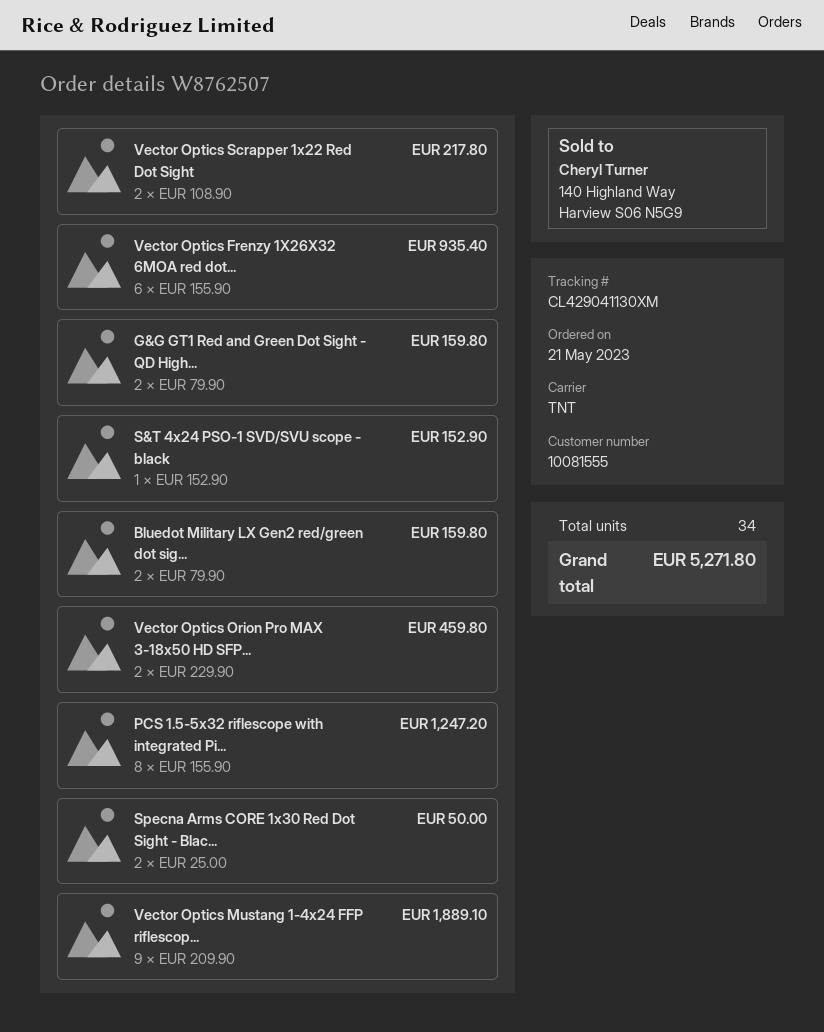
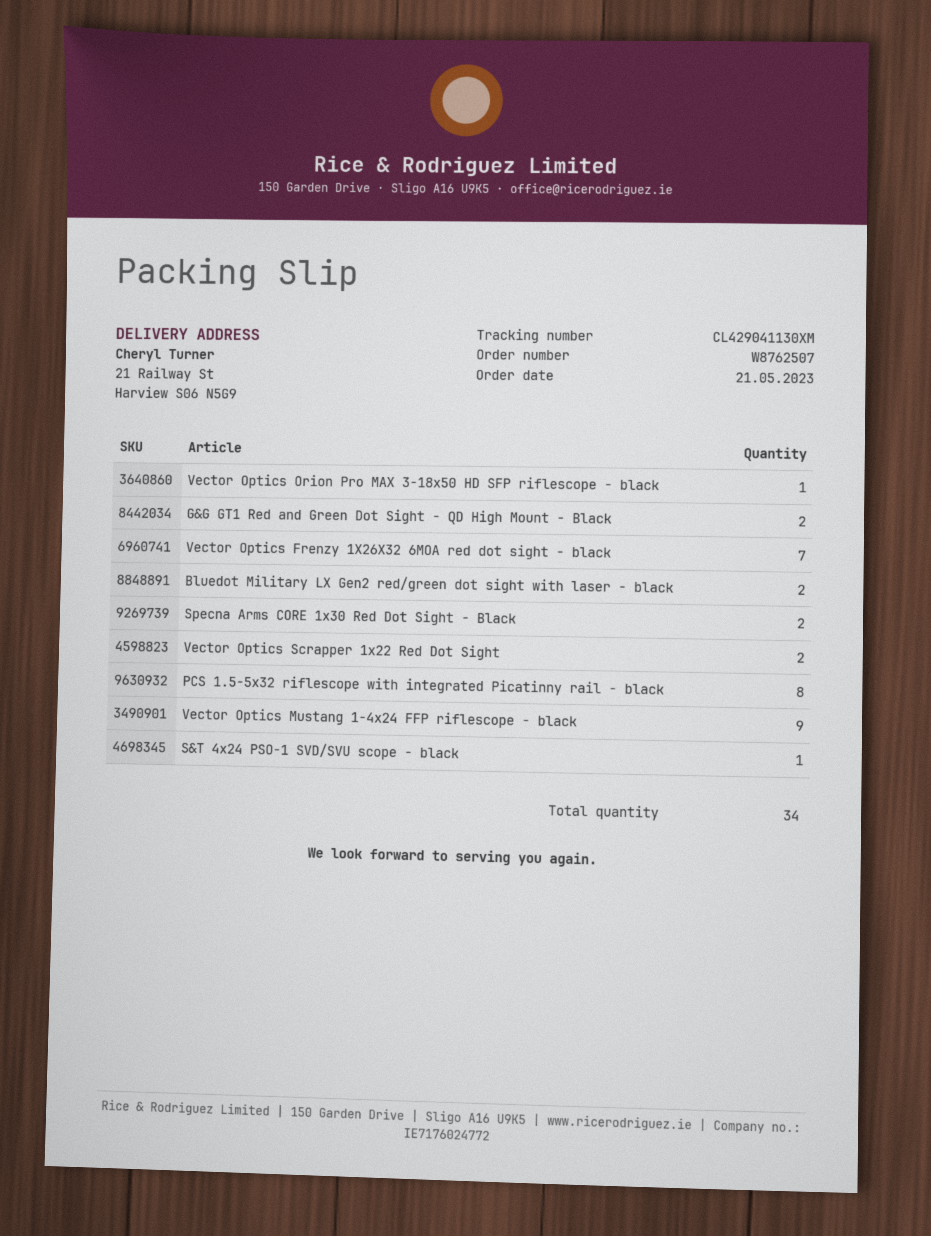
Vector Optics Frenzy 1X26X32 6MOA red dot...: 6 -> 7
Vector Optics Orion Pro MAX 3-18x50 HD SFP...: 2 -> 1

